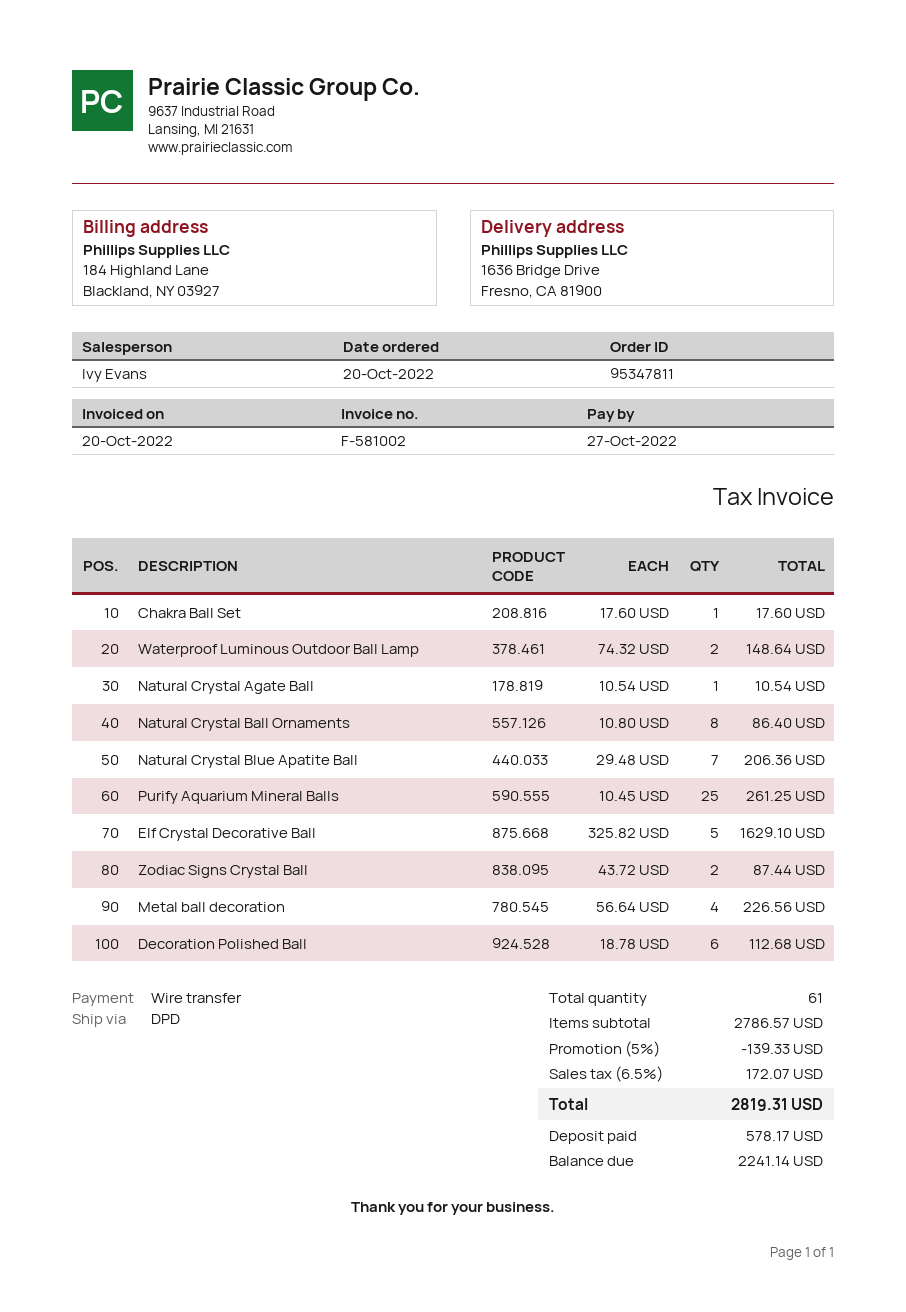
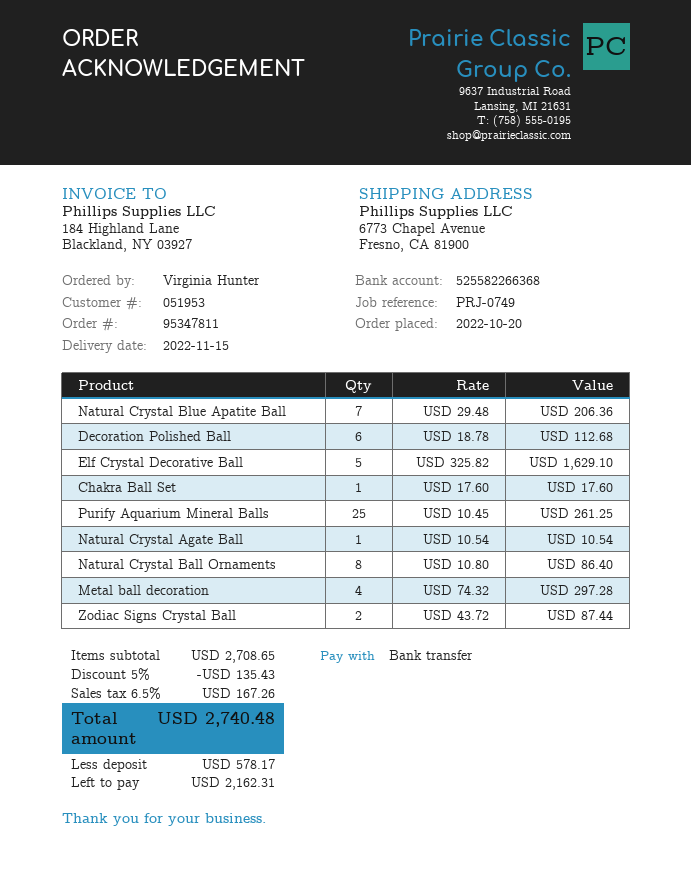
ship to: 1636 Bridge Drive, Fresno, CA 81900 -> 6773 Chapel Avenue, Fresno, CA 81900
Waterproof Luminous Outdoor Ball Lamp: 2 x 74.32 = 148.64 -> none
Metal ball decoration: 4 x 56.64 = 226.56 -> 4 x 74.32 = 297.28
subtotal: 2786.57 -> 2708.65
discount: 5% = 139.33 -> 5% = 135.43
tax: 6.5% = 172.07 -> 6.5% = 167.26
total: 2819.31 -> 2740.48
balance: 2241.14 -> 2162.31

